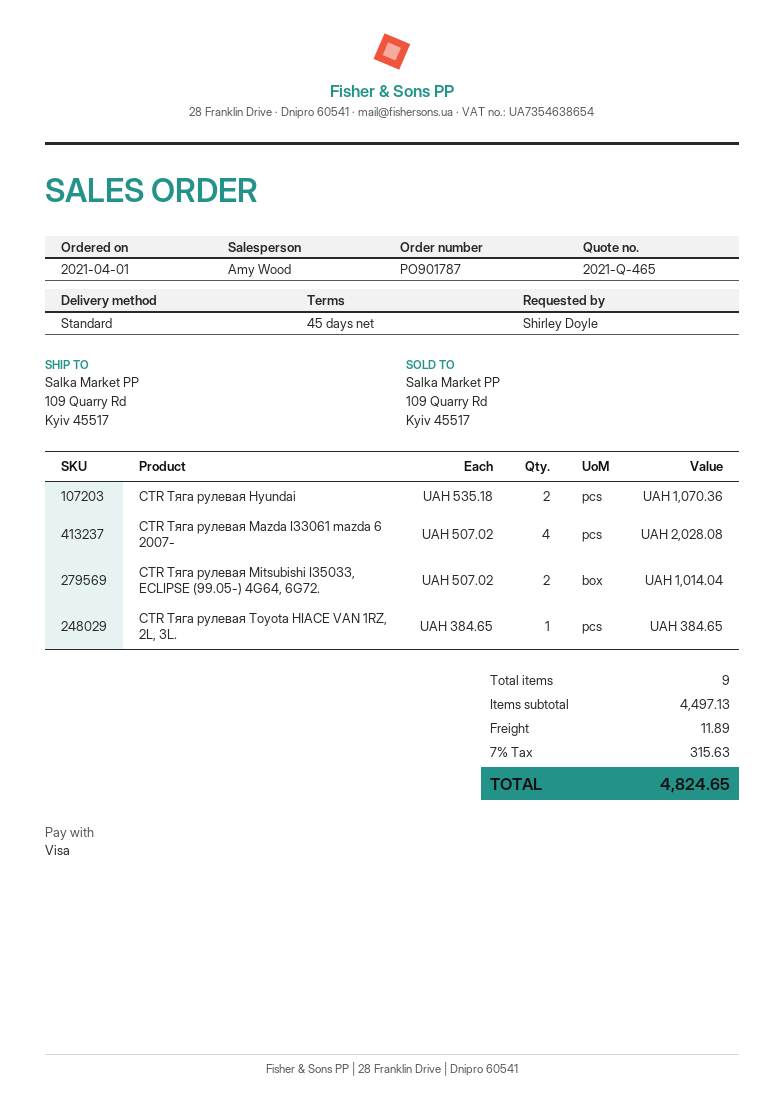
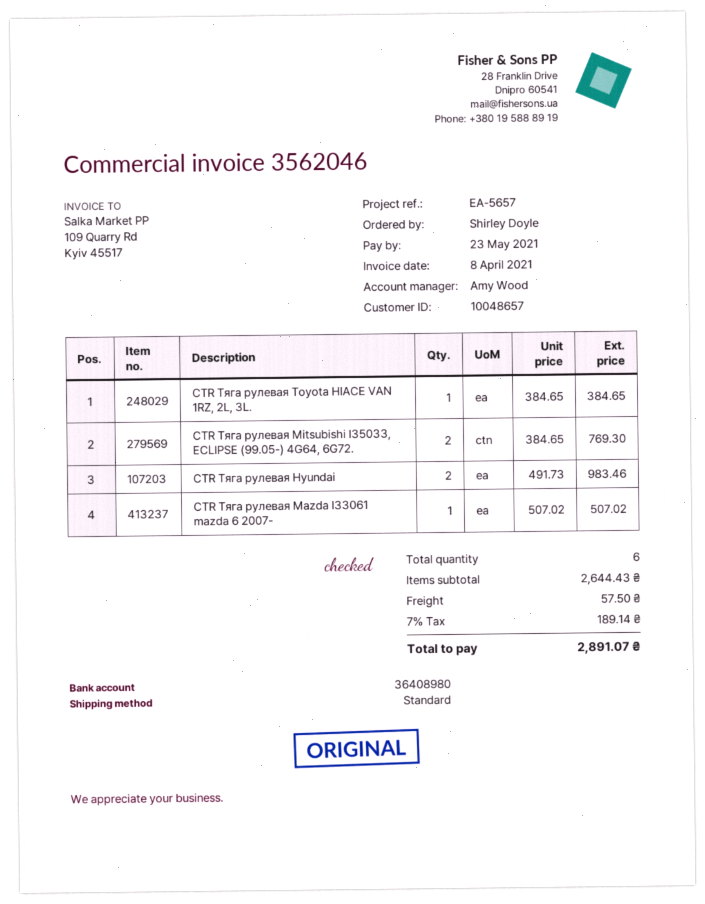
CTR Тяга рулевая Hyundai: 2 x 535.18 = 1070.36 -> 2 x 491.73 = 983.46
CTR Тяга рулевая Mazda I33061 mazda 6 2007-: 4 x 507.02 = 2028.08 -> 1 x 507.02 = 507.02
CTR Тяга рулевая Mitsubishi I35033, ECLIPSE (99.05-) 4G64, 6G72.: 2 x 507.02 = 1014.04 -> 2 x 384.65 = 769.30
total quantity: 9 -> 6
subtotal: 4497.13 -> 2644.43
shipping: 11.89 -> 57.50
tax: 7% = 315.63 -> 7% = 189.14
total: 4824.65 -> 2891.07

